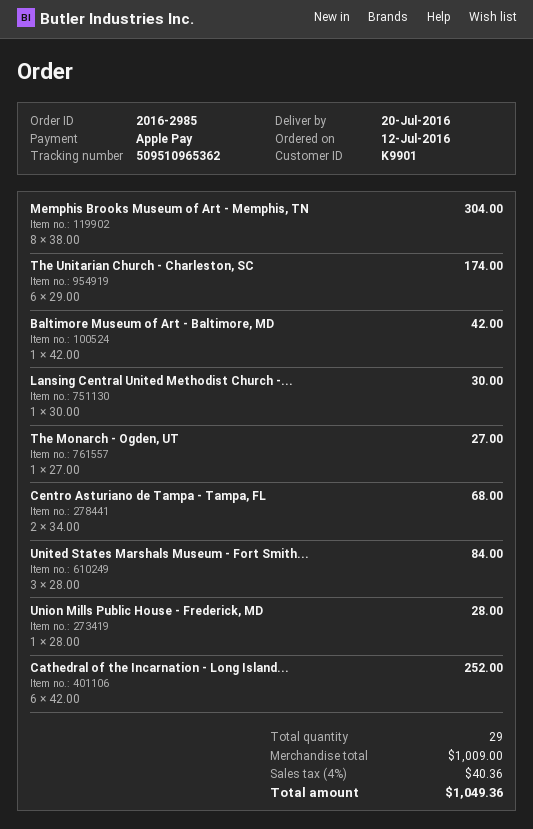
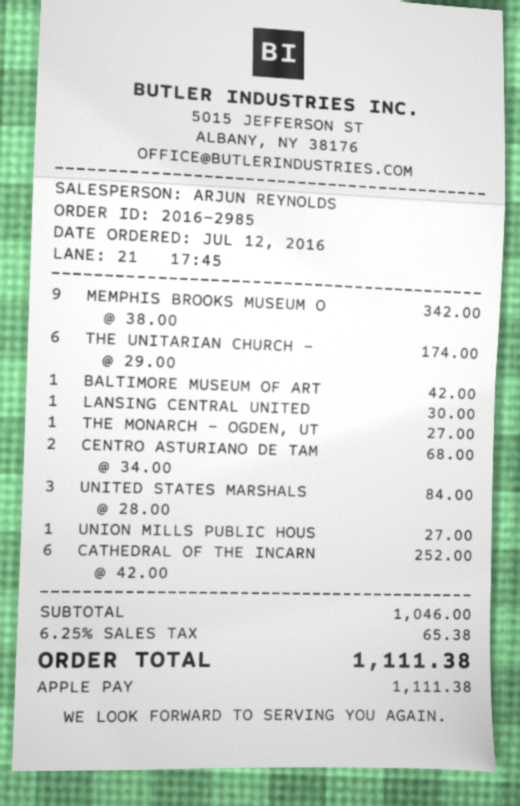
Memphis Brooks Museum of Art - Memphis, TN: 8 x 38.00 = 304.00 -> 9 x 38.00 = 342.00
Union Mills Public House - Frederick, MD: 1 x 28.00 = 28.00 -> 1 x 27.00 = 27.00
subtotal: 1009.00 -> 1046.00
tax: 4% = 40.36 -> 6.25% = 65.38
total: 1049.36 -> 1111.38

